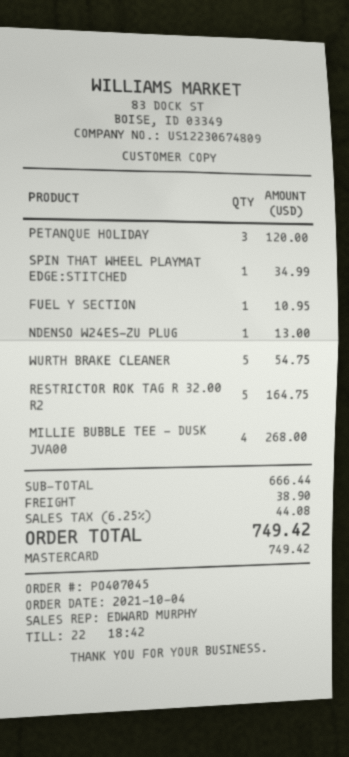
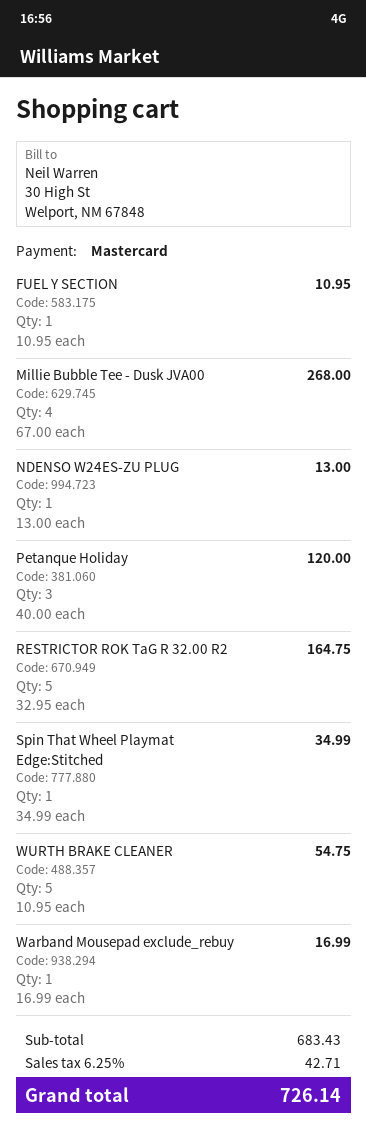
Warband Mousepad exclude_rebuy: none -> 1 for 16.99
subtotal: 666.44 -> 683.43
shipping: 38.90 -> none
tax: 6.25% = 44.08 -> 6.25% = 42.71
total: 749.42 -> 726.14

